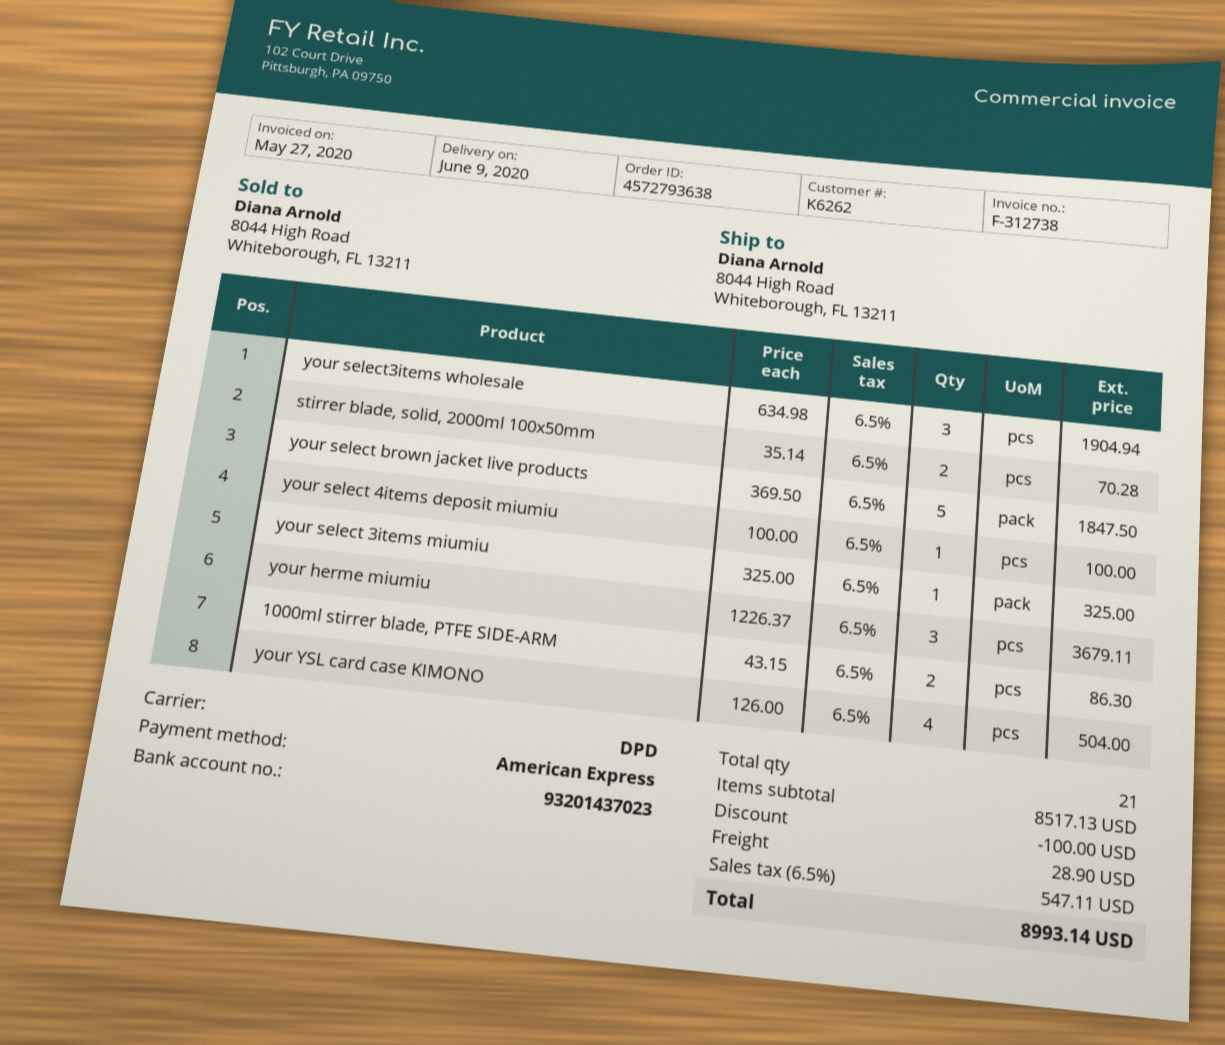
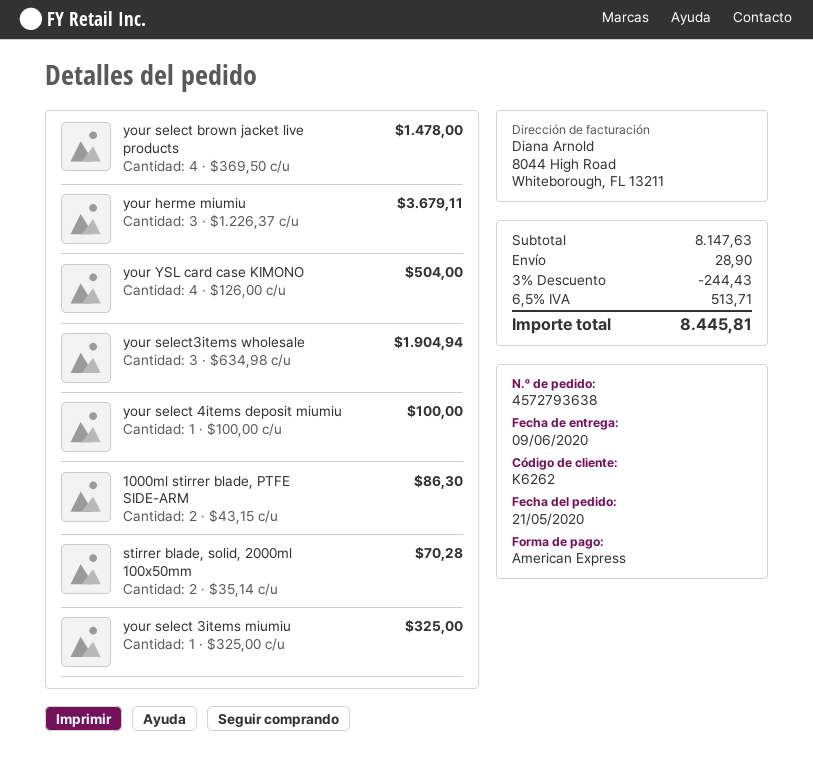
your select brown jacket live products: 5 x 369.50 = 1847.50 -> 4 x 369.50 = 1478.00
subtotal: 8517.13 -> 8147.63
discount: 100.00 -> 244.43
tax: 6.5% = 547.11 -> 6.5% = 513.71
total: 8993.14 -> 8445.81

